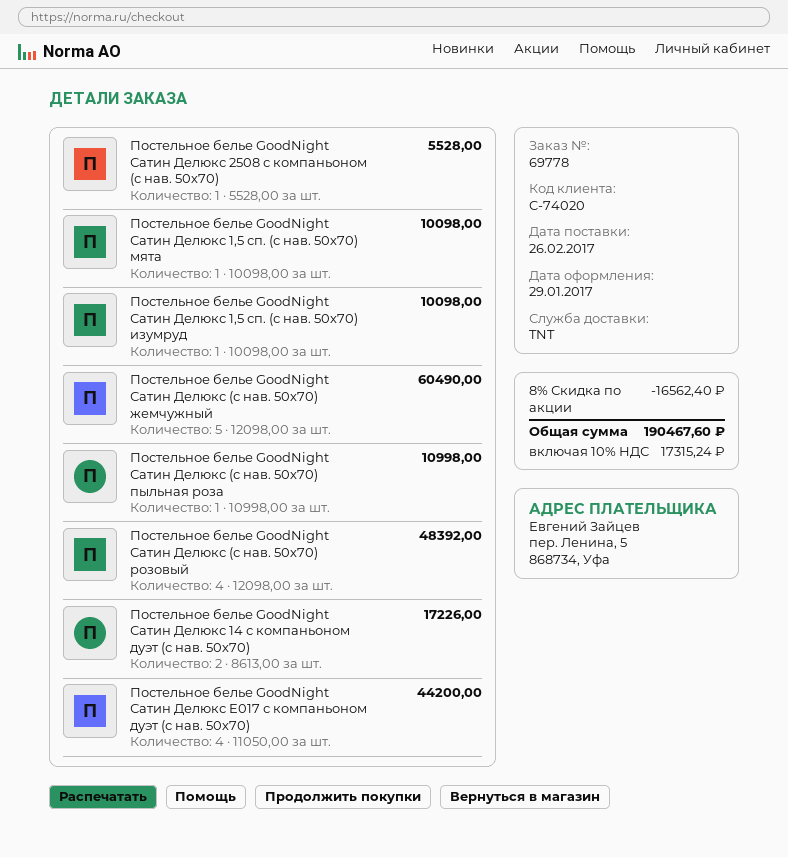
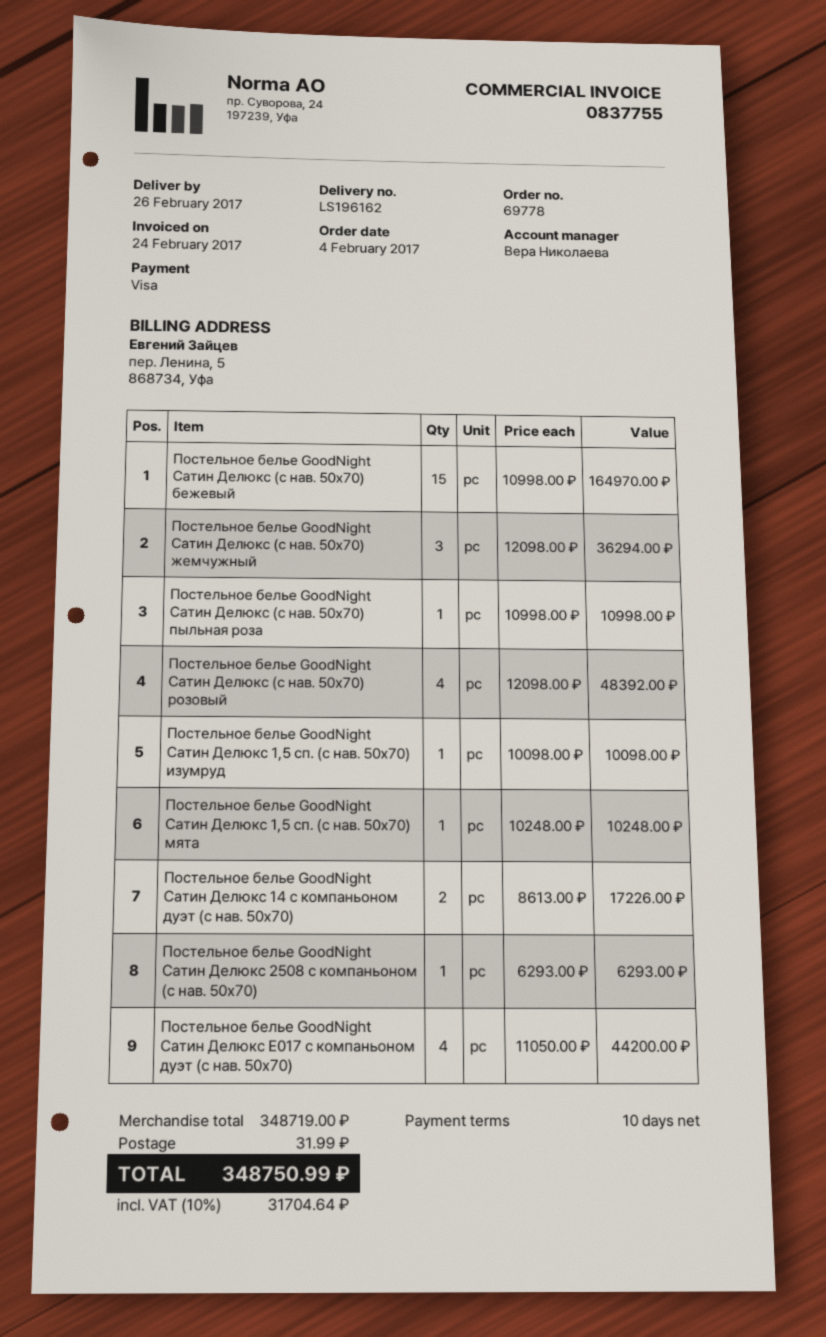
order date: 2017-01-29 -> 2017-02-04
Постельное белье GoodNight Сатин Делюкс 2508 с компаньоном (с нав. 50х70): 1 x 5528.00 = 5528.00 -> 1 x 6293.00 = 6293.00
Постельное белье GoodNight Сатин Делюкс 1,5 сп. (с нав. 50х70) мята: 1 x 10098.00 = 10098.00 -> 1 x 10248.00 = 10248.00
Постельное белье GoodNight Сатин Делюкс (с нав. 50х70) жемчужный: 5 x 12098.00 = 60490.00 -> 3 x 12098.00 = 36294.00
Постельное белье GoodNight Сатин Делюкс (с нав. 50х70) бежевый: none -> 15 x 10998.00 = 164970.00
discount: 8% = 16562.40 -> none
shipping: none -> 31.99
tax: 10% = 17315.24 -> 10% = 31704.64
total: 190467.60 -> 348750.99

